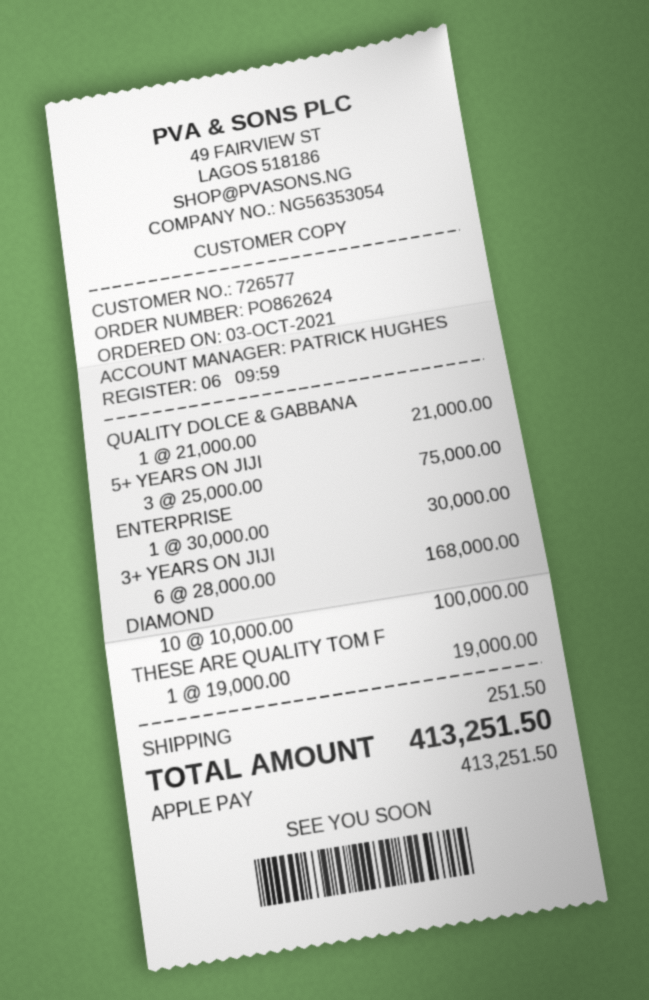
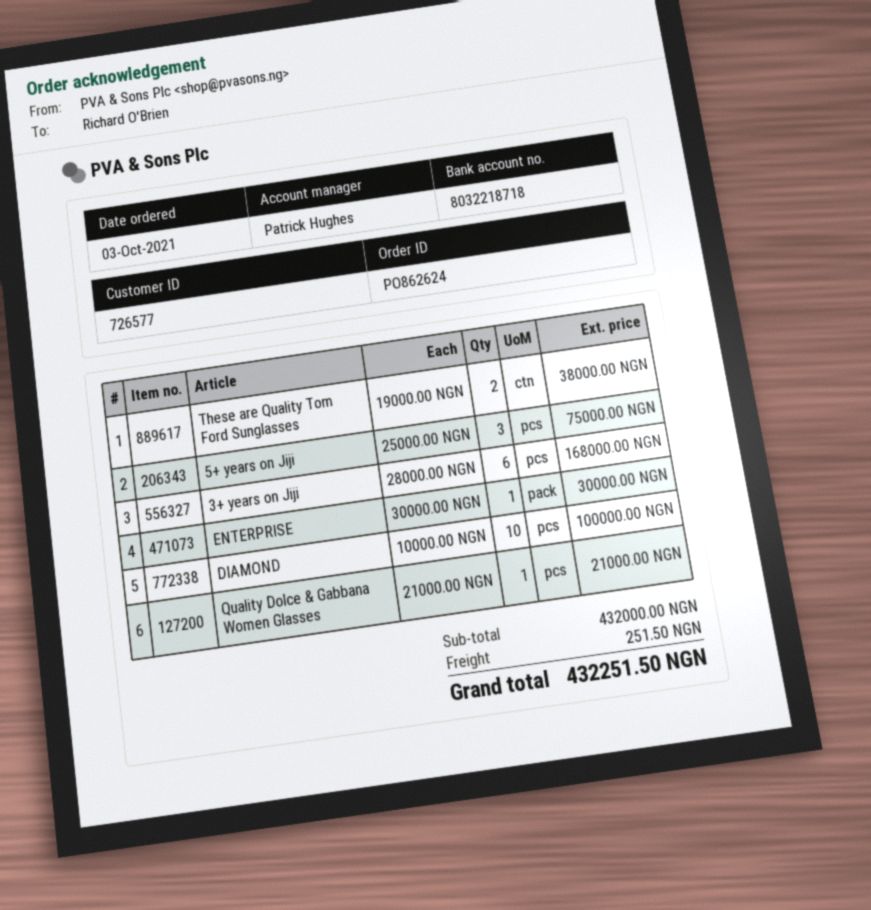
THESE ARE QUALITY TOM F: 1 x 19000.00 = 19000.00 -> 2 x 19000.00 = 38000.00
total: 413251.50 -> 432251.50

